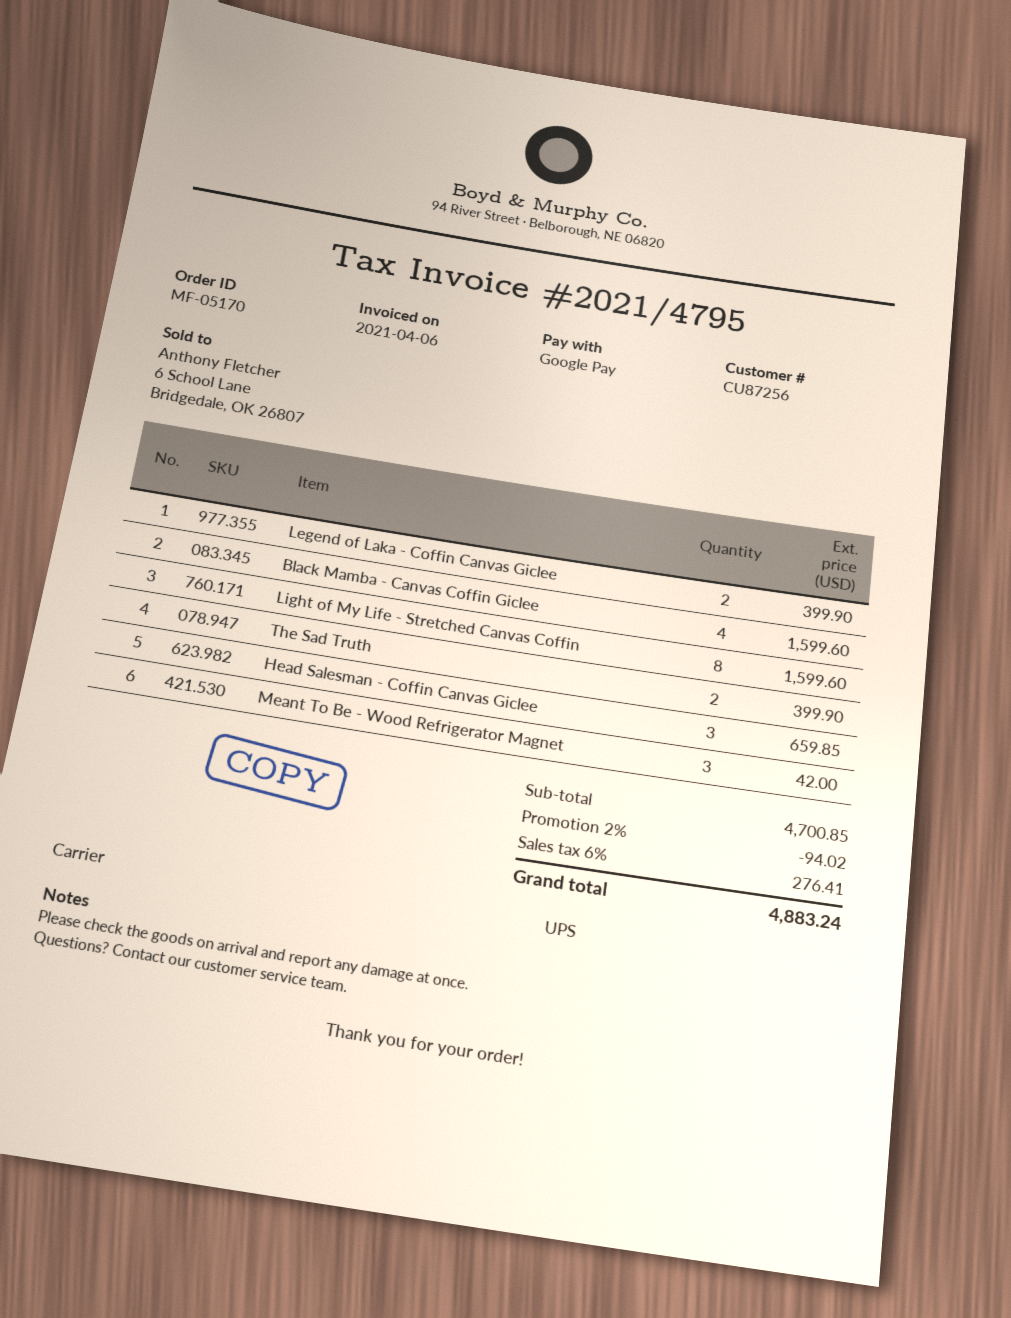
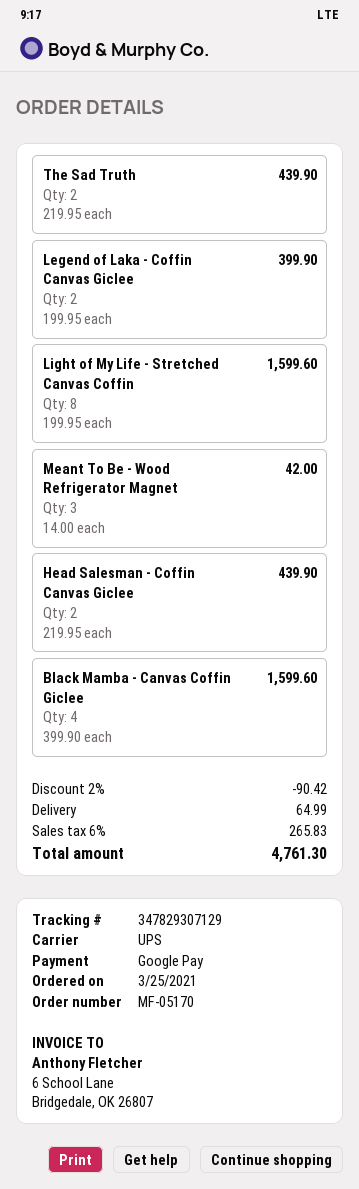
The Sad Truth: 2 for 399.90 -> 2 for 439.90
Head Salesman - Coffin Canvas Giclee: 3 for 659.85 -> 2 for 439.90
discount: 2% = 94.02 -> 2% = 90.42
shipping: none -> 64.99
tax: 6% = 276.41 -> 6% = 265.83
total: 4883.24 -> 4761.30

